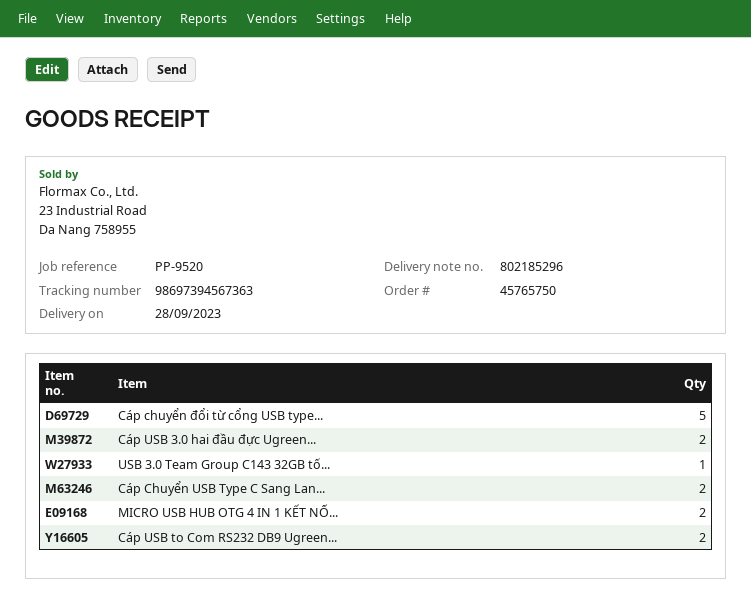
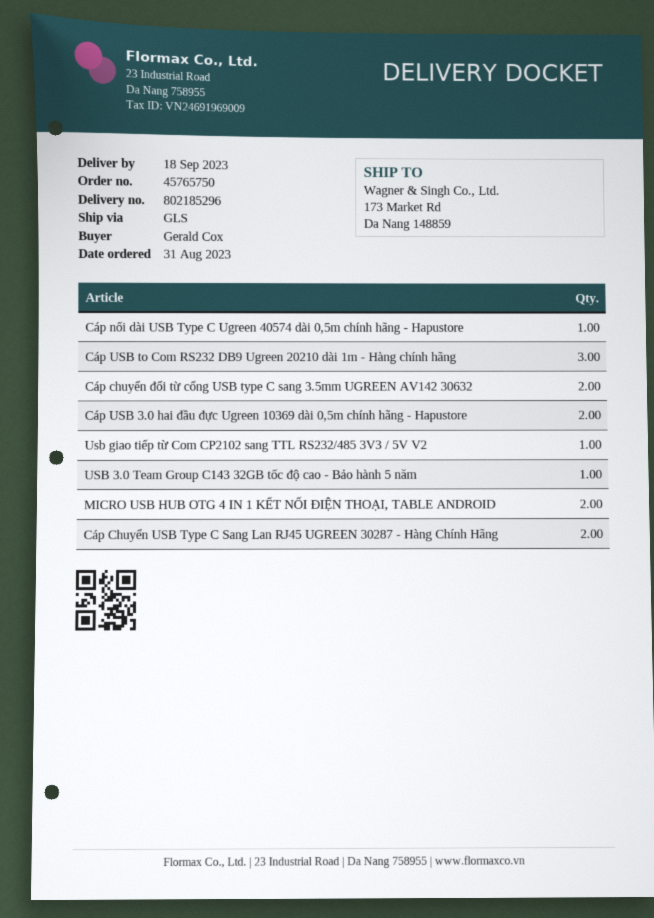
delivery date: 2023-09-28 -> 2023-09-18
Cáp chuyển đổi từ cổng USB type...: 5 -> 2
Cáp USB to Com RS232 DB9 Ugreen...: 2 -> 3
Cáp nối dài USB Type C Ugreen 40574 dài 0,5m chính hãng - Hapustore: none -> 1
Usb giao tiếp từ Com CP2102 sang TTL RS232/485 3V3 / 5V V2: none -> 1

